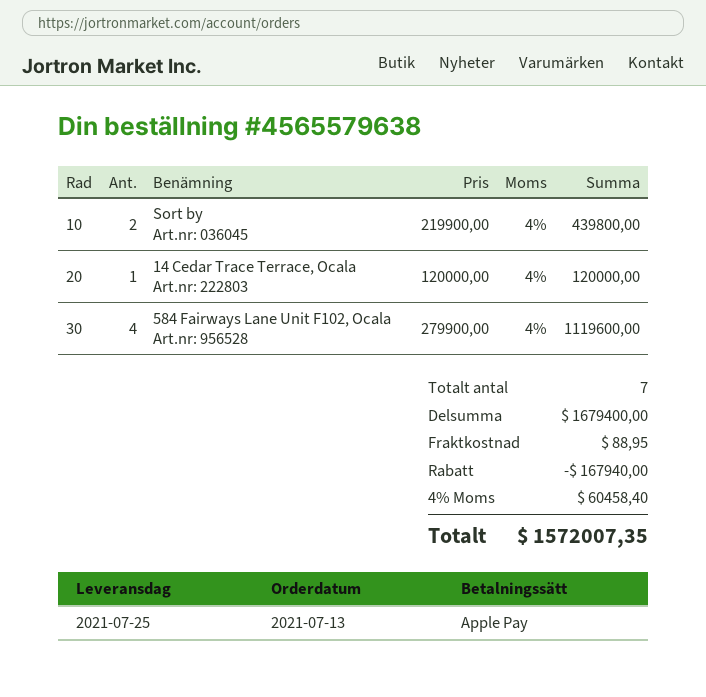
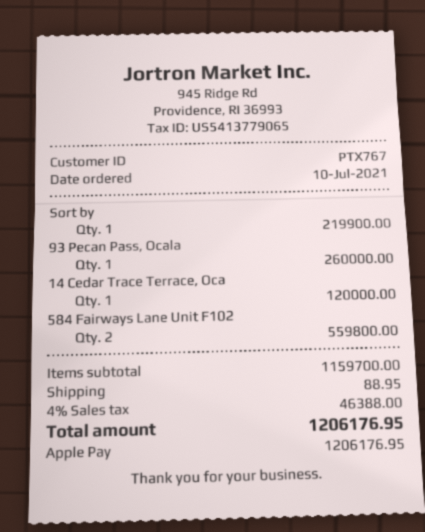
order date: 2021-07-13 -> 2021-07-10
Sort by: 2 for 439800.00 -> 1 for 219900.00
584 Fairways Lane Unit F102, Ocala: 4 for 1119600.00 -> 2 for 559800.00
93 Pecan Pass, Ocala: none -> 1 for 260000.00
subtotal: 1679400.00 -> 1159700.00
discount: 167940.00 -> none
tax: 4% = 60458.40 -> 4% = 46388.00
total: 1572007.35 -> 1206176.95

